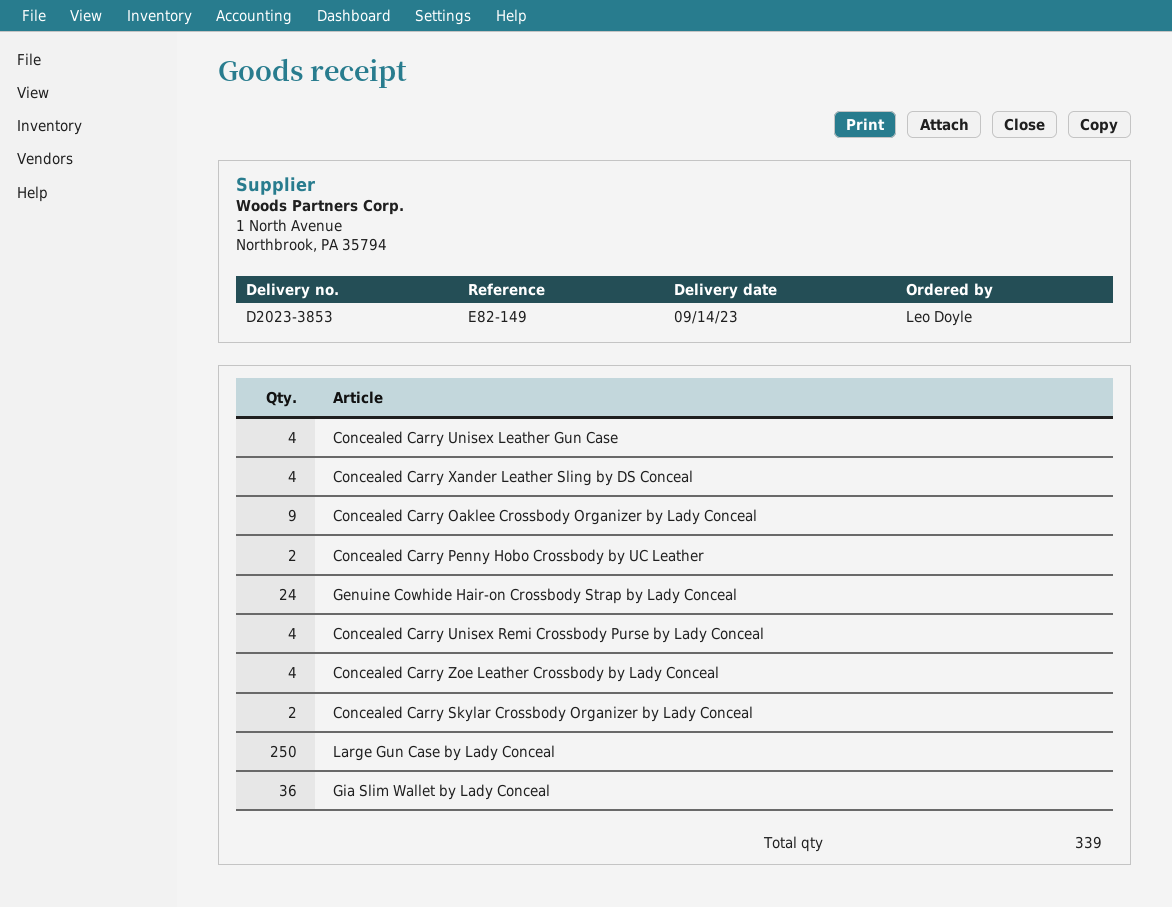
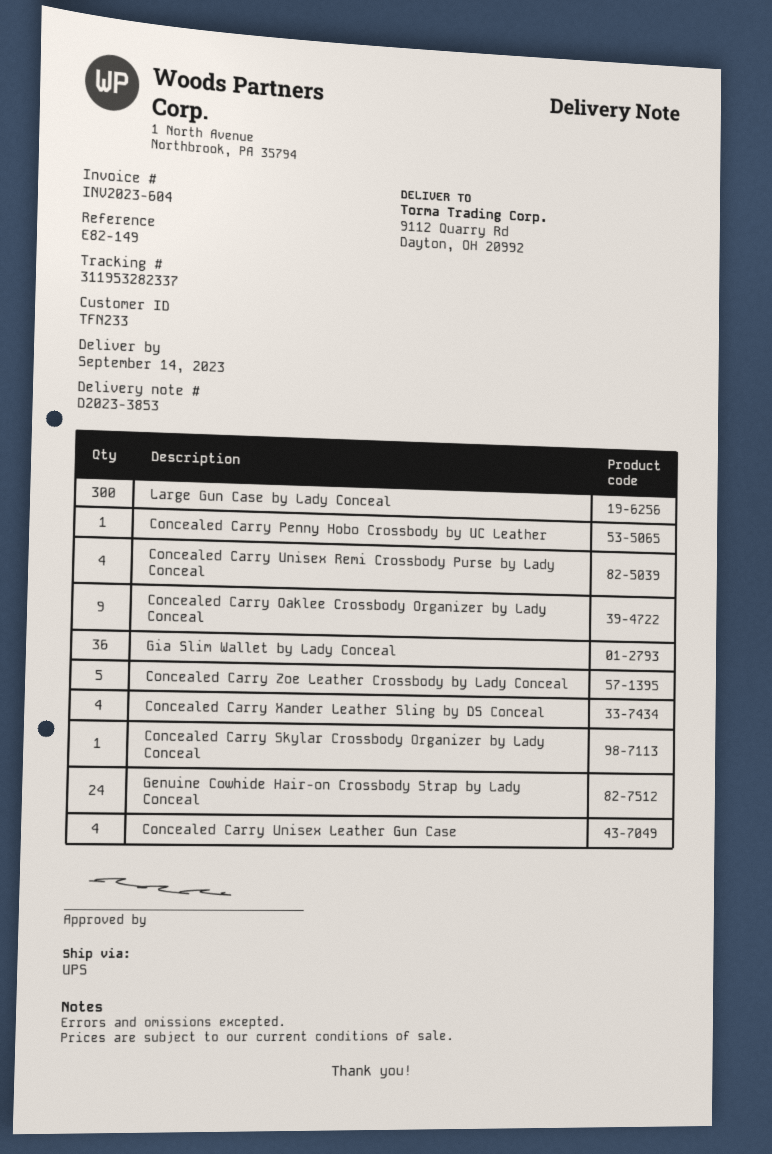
Concealed Carry Penny Hobo Crossbody by UC Leather: 2 -> 1
Concealed Carry Zoe Leather Crossbody by Lady Conceal: 4 -> 5
Concealed Carry Skylar Crossbody Organizer by Lady Conceal: 2 -> 1
Large Gun Case by Lady Conceal: 250 -> 300

